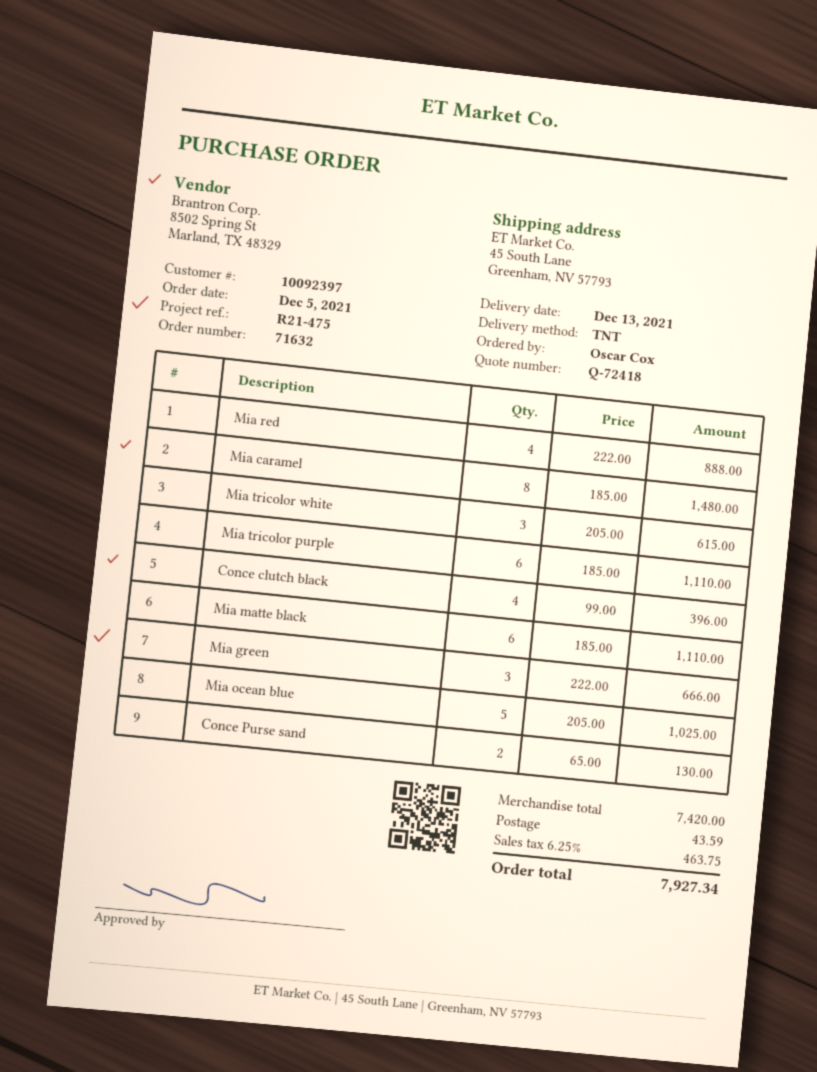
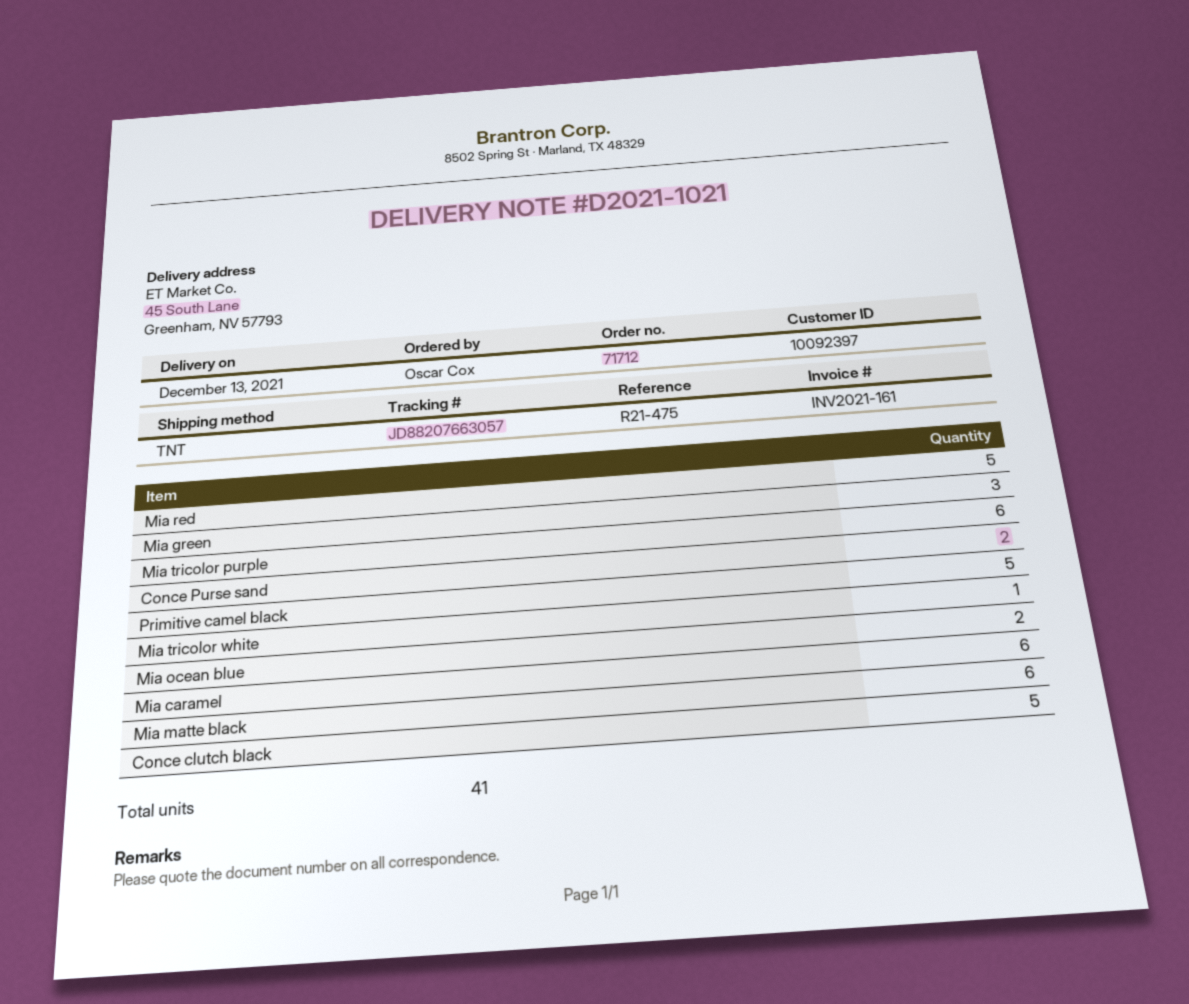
order number: 71632 -> 71712
Mia red: 4 -> 5
Mia caramel: 8 -> 6
Mia tricolor white: 3 -> 1
Conce clutch black: 4 -> 5
Mia ocean blue: 5 -> 2
Primitive camel black: none -> 5

